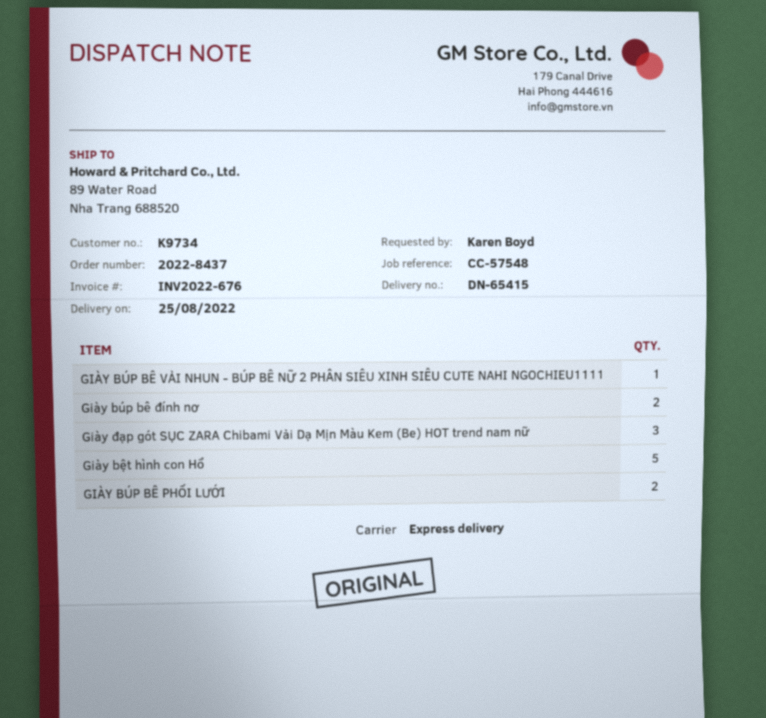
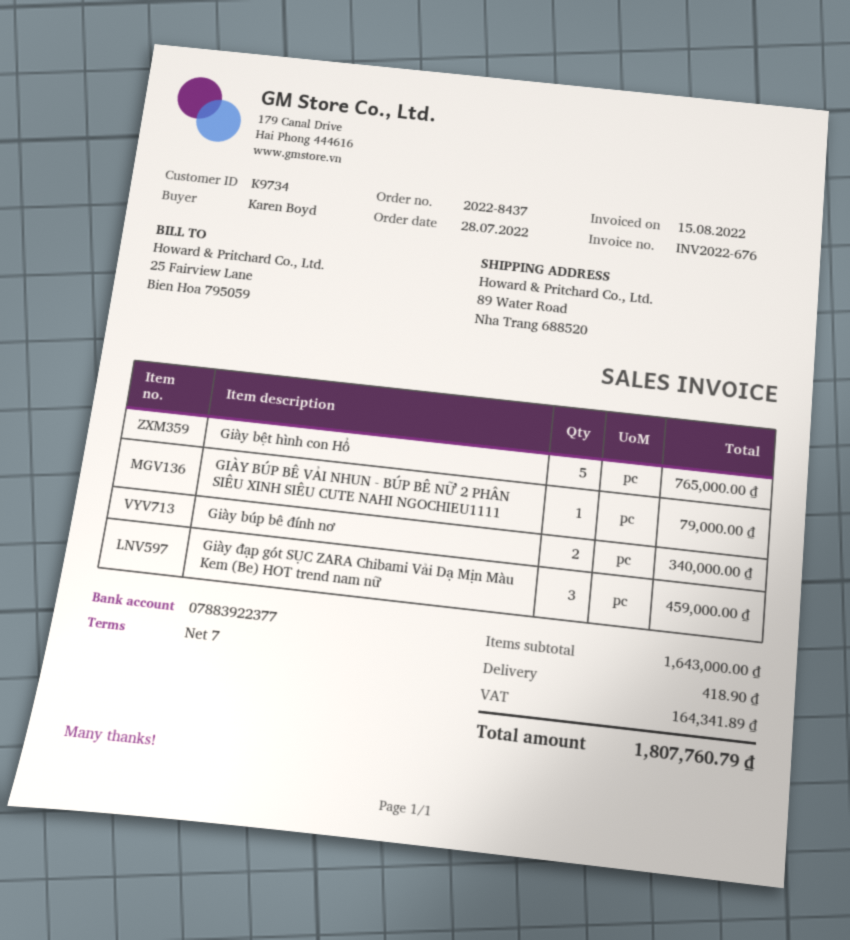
GIÀY BÚP BÊ PHỐI LƯỚI: 2 -> none

